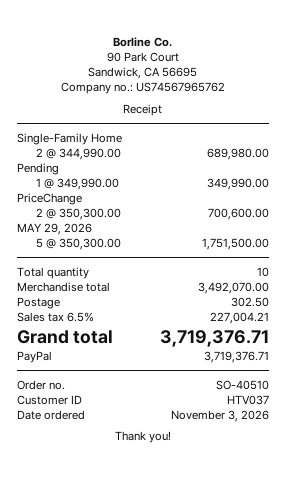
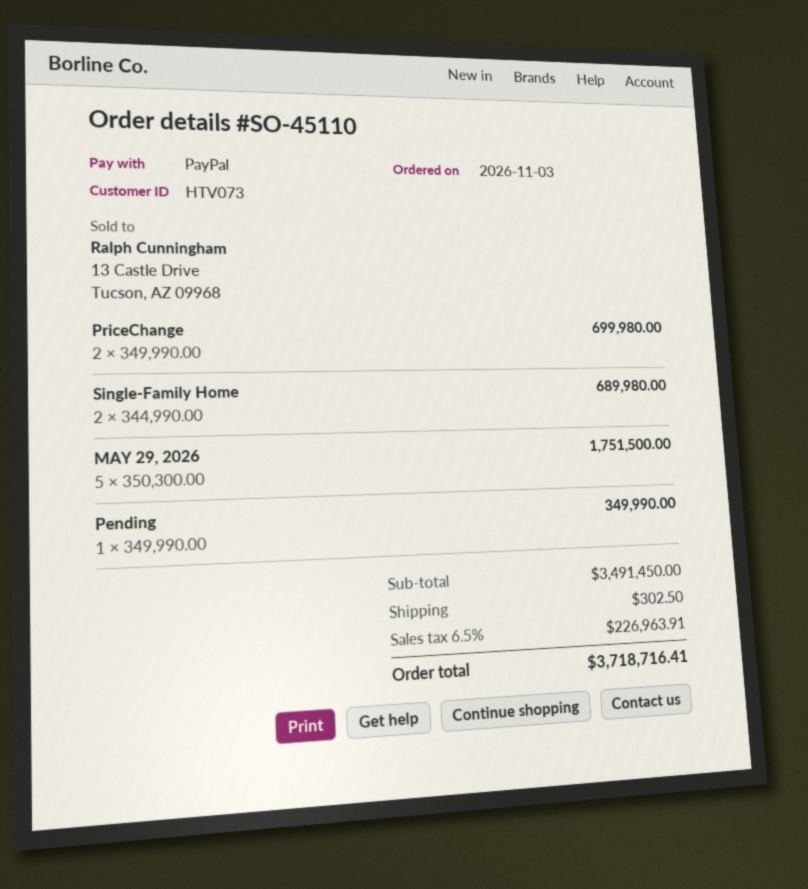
order number: SO-40510 -> SO-45110
customer number: HTV037 -> HTV073
PriceChange: 2 x 350300.00 = 700600.00 -> 2 x 349990.00 = 699980.00
subtotal: 3492070.00 -> 3491450.00
tax: 6.5% = 227004.21 -> 6.5% = 226963.91
total: 3719376.71 -> 3718716.41

